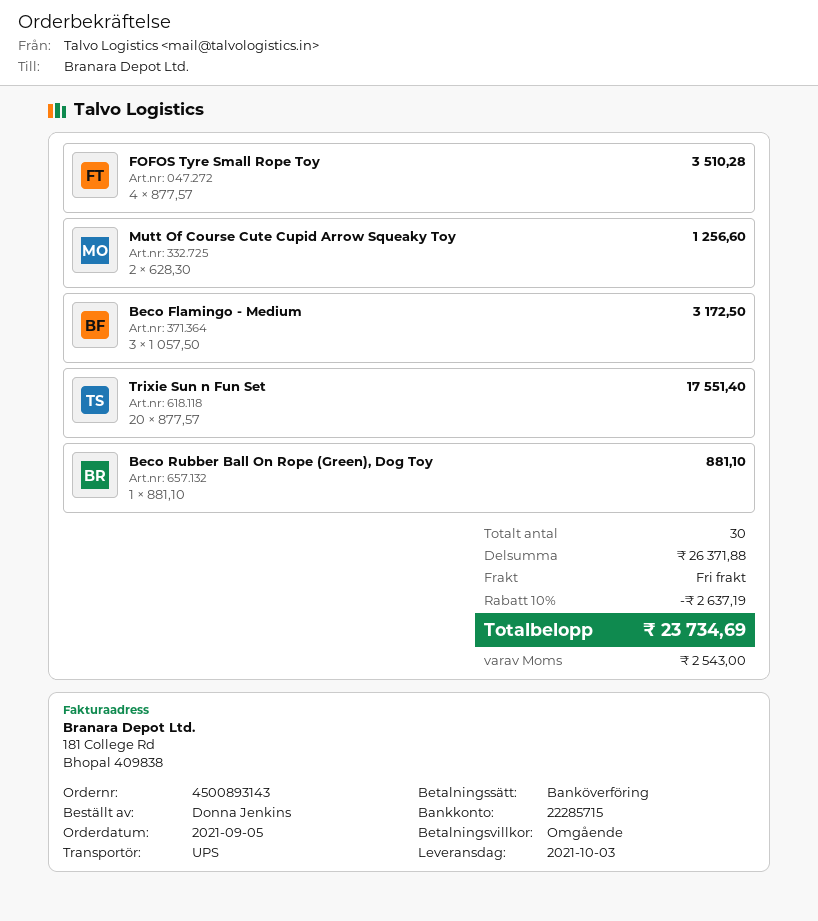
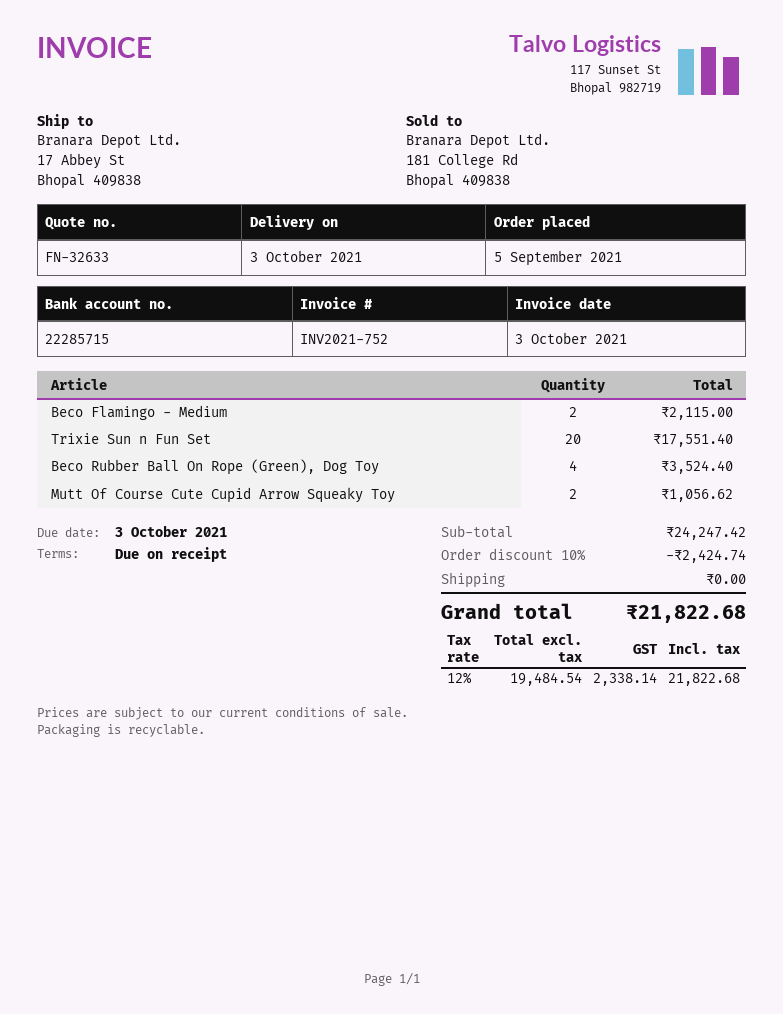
FOFOS Tyre Small Rope Toy: 4 for 3510.28 -> none
Mutt Of Course Cute Cupid Arrow Squeaky Toy: 2 for 1256.60 -> 2 for 1056.62
Beco Flamingo - Medium: 3 for 3172.50 -> 2 for 2115.00
Beco Rubber Ball On Rope (Green), Dog Toy: 1 for 881.10 -> 4 for 3524.40
subtotal: 26371.88 -> 24247.42
discount: 10% = 2637.19 -> 10% = 2424.74
tax: 2543.00 -> 2338.14
total: 23734.69 -> 21822.68

